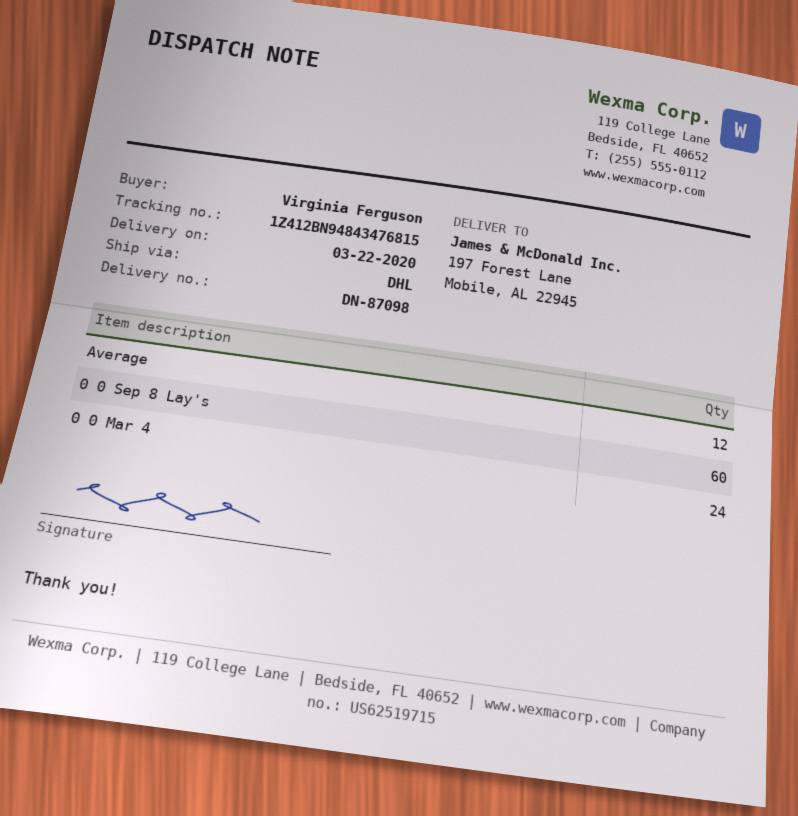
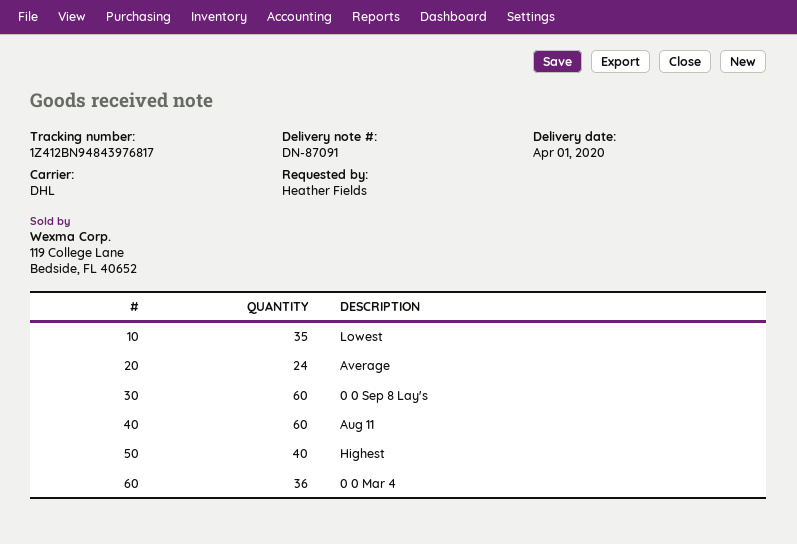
delivery note number: DN-87098 -> DN-87091
delivery date: 2020-03-22 -> 2020-04-01
ordered by: Virginia Ferguson -> Heather Fields
tracking number: 1Z412BN94843476815 -> 1Z412BN94843976817
Average: 12 -> 24
0 0 Mar 4: 24 -> 36
Lowest: none -> 35
Aug 11: none -> 60
Highest: none -> 40

